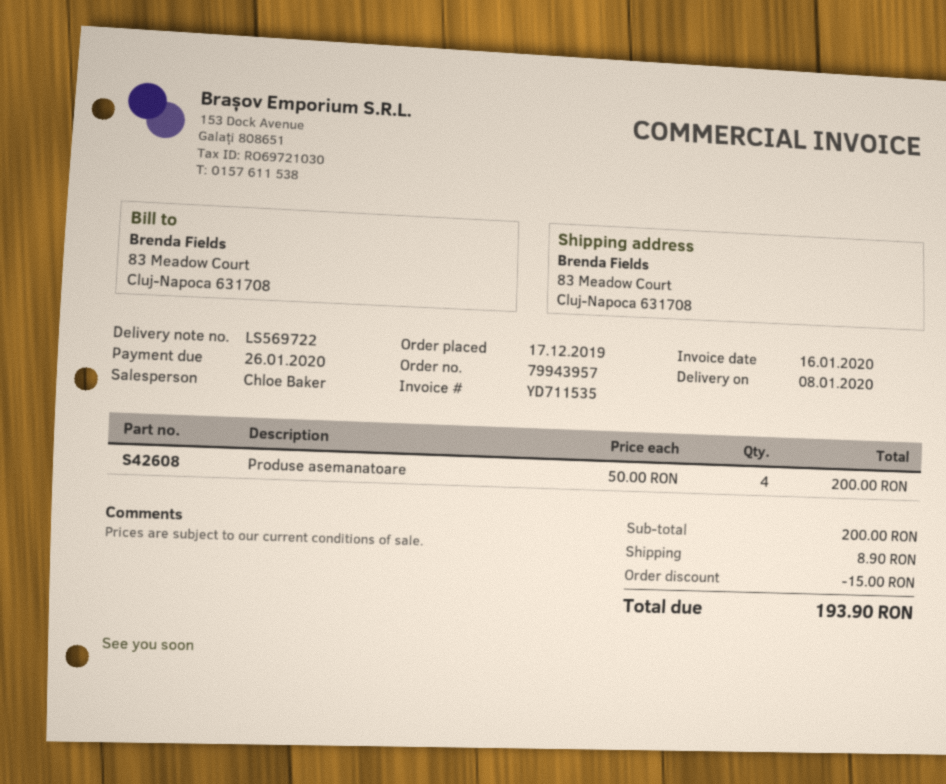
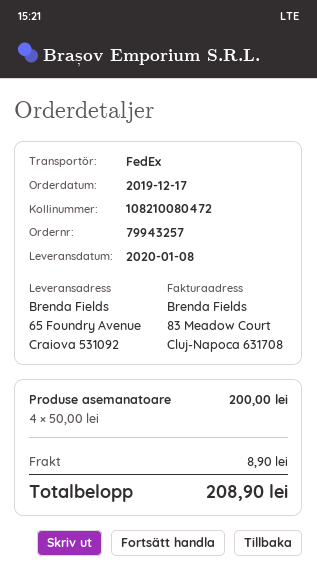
order number: 79943957 -> 79943257
ship to: 83 Meadow Court, Cluj-Napoca 631708 -> 65 Foundry Avenue, Craiova 531092
discount: 15.00 -> none
total: 193.90 -> 208.90

